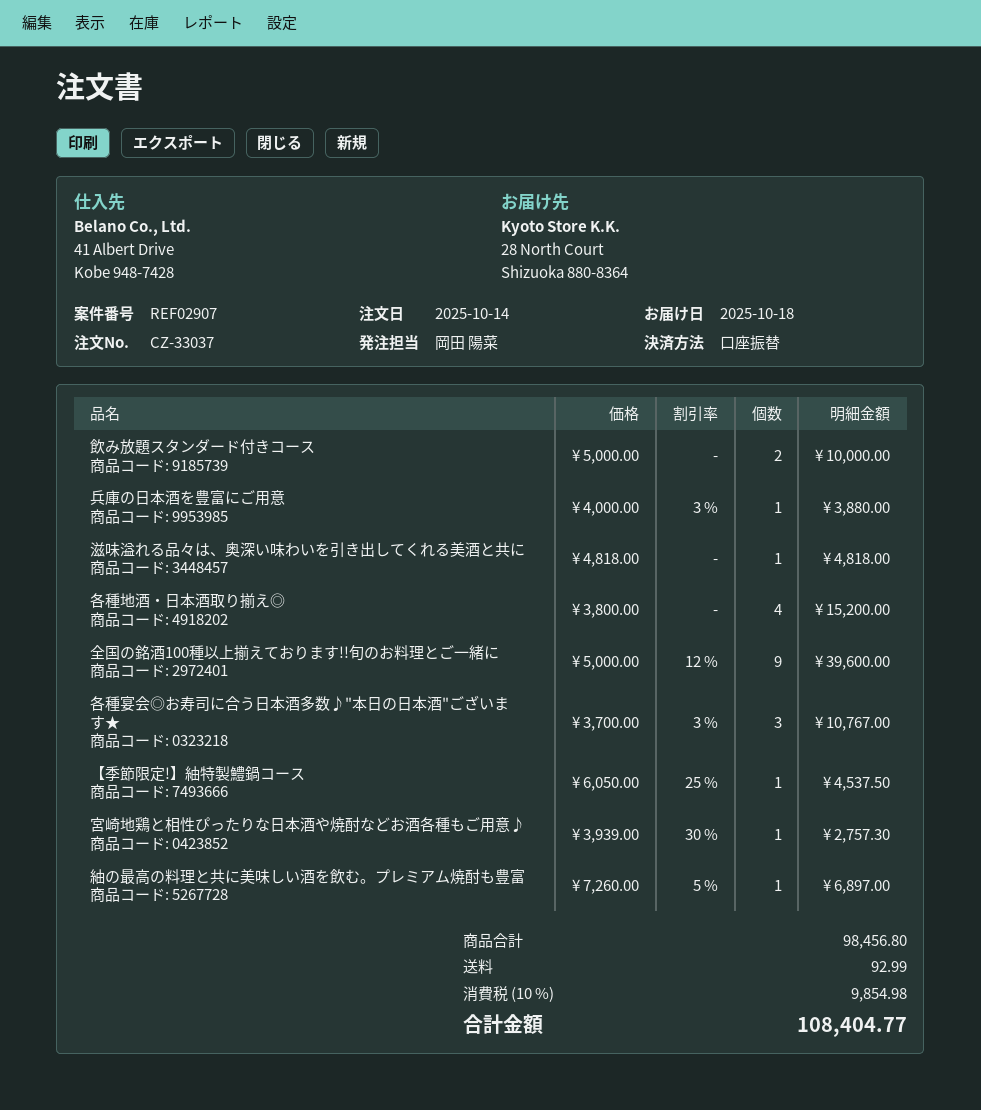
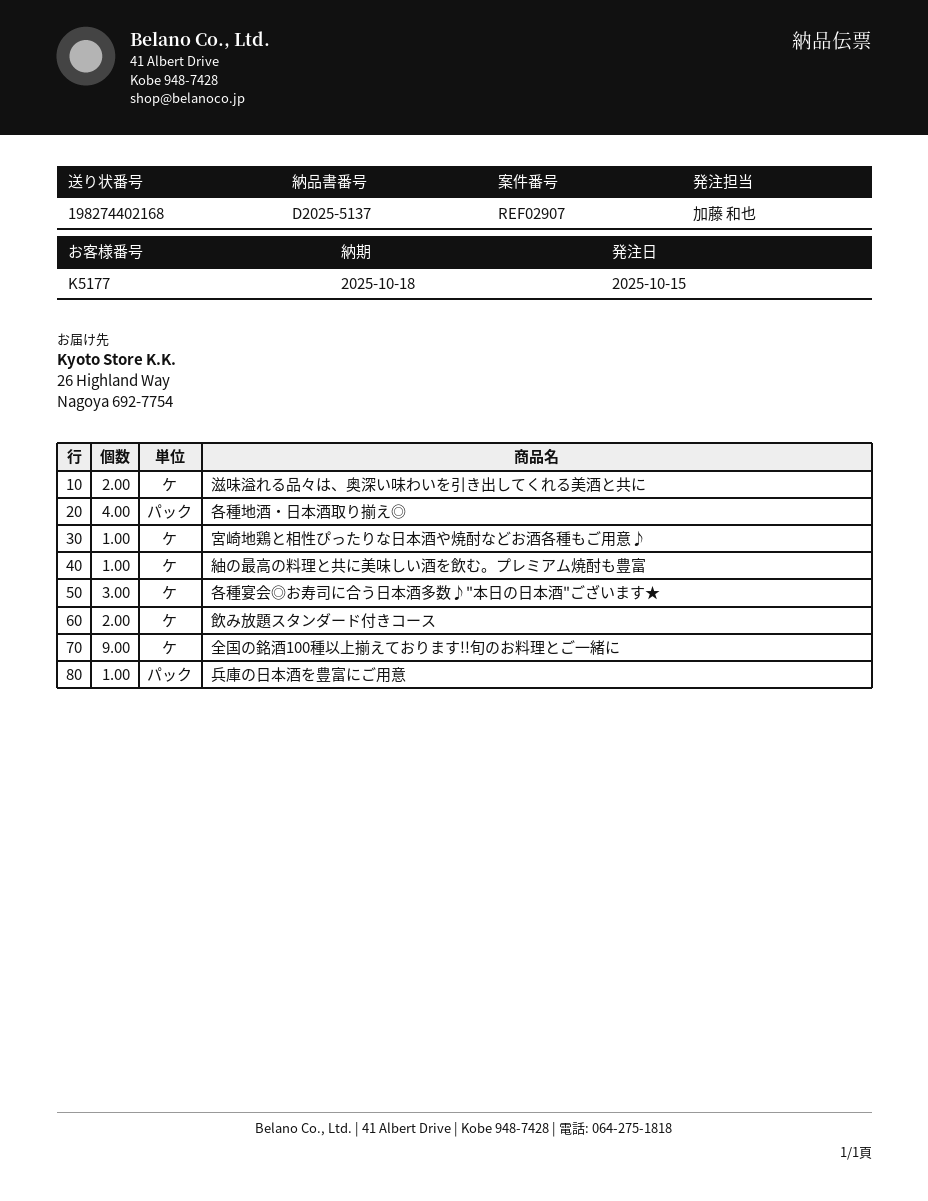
order date: 2025-10-14 -> 2025-10-15
ordered by: 岡田 陽菜 -> 加藤 和也
ship to: 28 North Court, Shizuoka 880-8364 -> 26 Highland Way, Nagoya 692-7754
滋味溢れる品々は、奥深い味わいを引き出してくれる美酒と共に: 1 -> 2
【季節限定!】紬特製鱧鍋コース: 1 -> none

